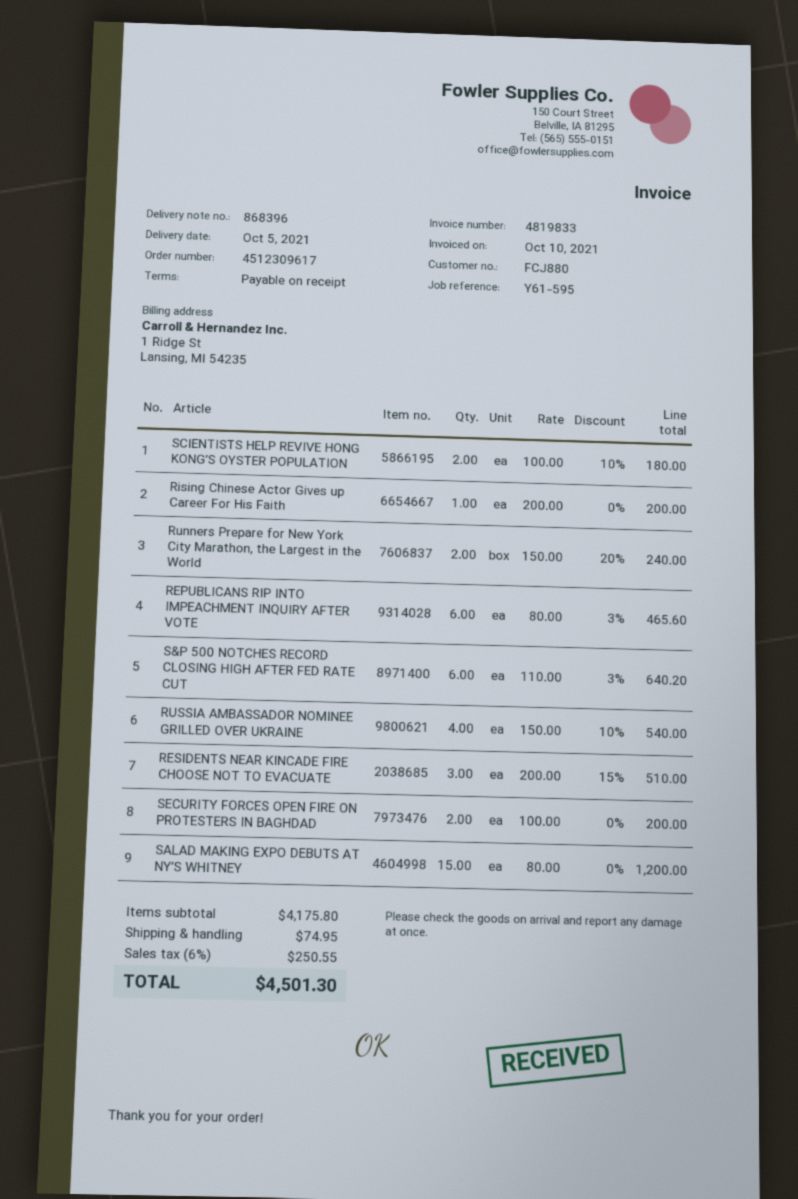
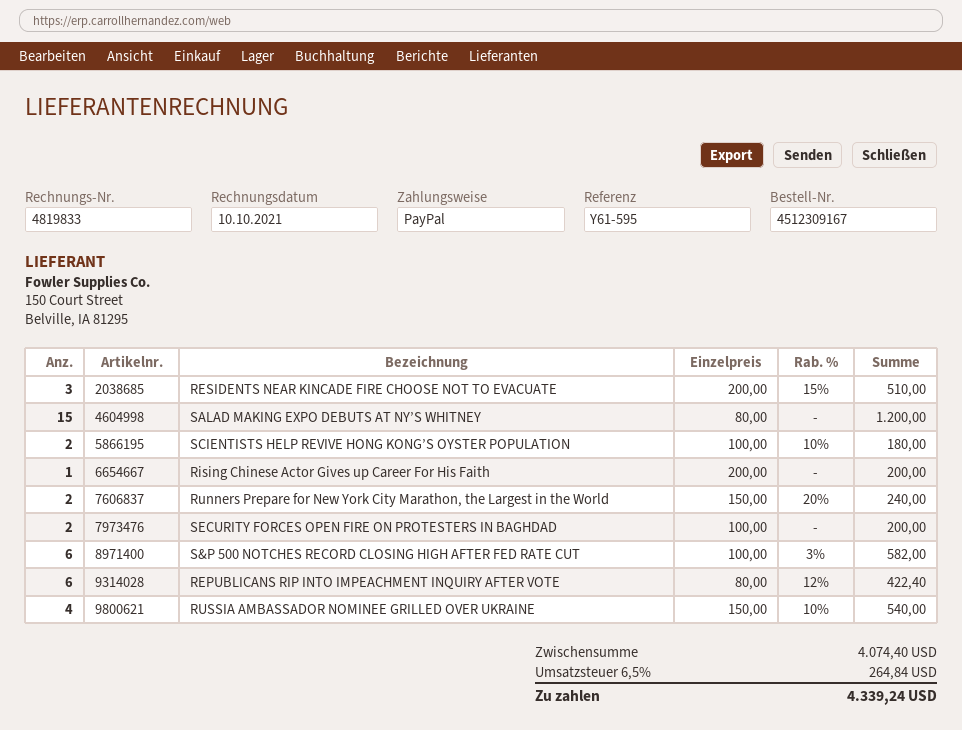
order number: 4512309617 -> 4512309167
REPUBLICANS RIP INTO IMPEACHMENT INQUIRY AFTER VOTE: 6 x 80.00 - 3% = 465.60 -> 6 x 80.00 - 12% = 422.40
S&P 500 NOTCHES RECORD CLOSING HIGH AFTER FED RATE CUT: 6 x 110.00 - 3% = 640.20 -> 6 x 100.00 - 3% = 582.00
subtotal: 4175.80 -> 4074.40
shipping: 74.95 -> none
tax: 6% = 250.55 -> 6.5% = 264.84
total: 4501.30 -> 4339.24

